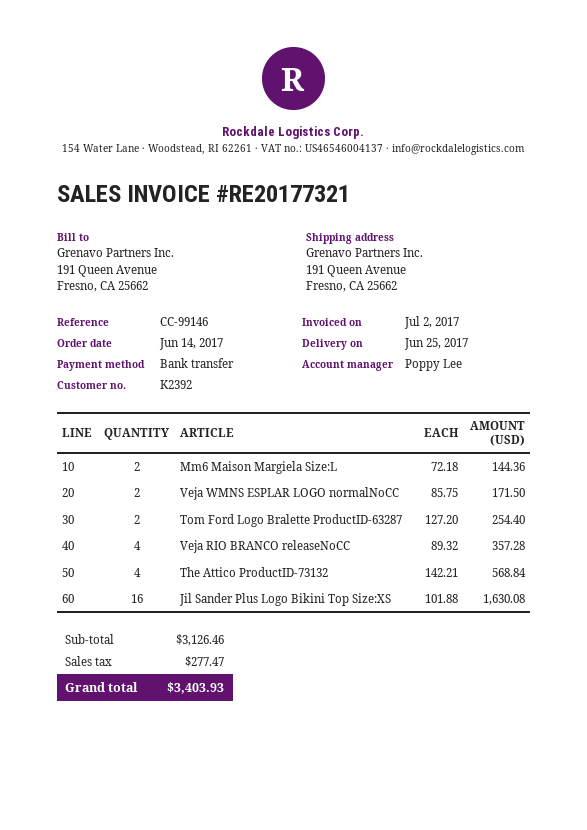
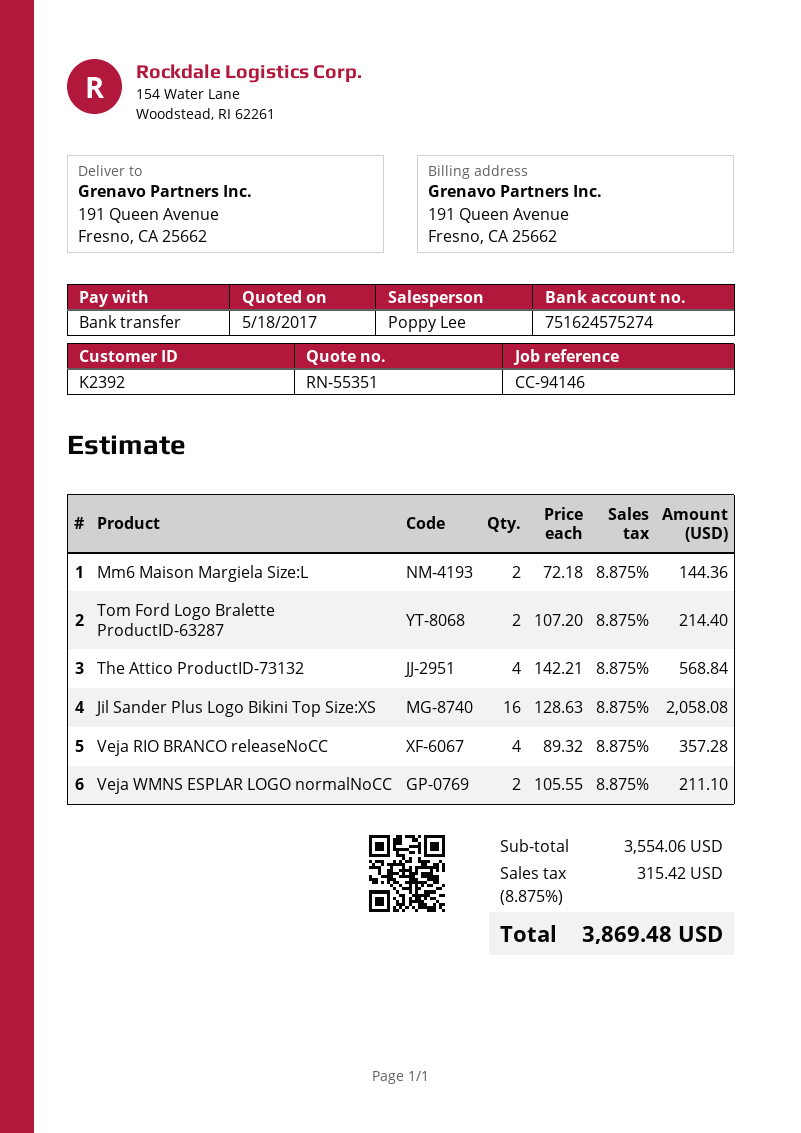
reference: CC-99146 -> CC-94146
Veja WMNS ESPLAR LOGO normalNoCC: 2 x 85.75 = 171.50 -> 2 x 105.55 = 211.10
Tom Ford Logo Bralette ProductID-63287: 2 x 127.20 = 254.40 -> 2 x 107.20 = 214.40
Jil Sander Plus Logo Bikini Top Size:XS: 16 x 101.88 = 1630.08 -> 16 x 128.63 = 2058.08
subtotal: 3126.46 -> 3554.06
tax: 277.47 -> 315.42
total: 3403.93 -> 3869.48

